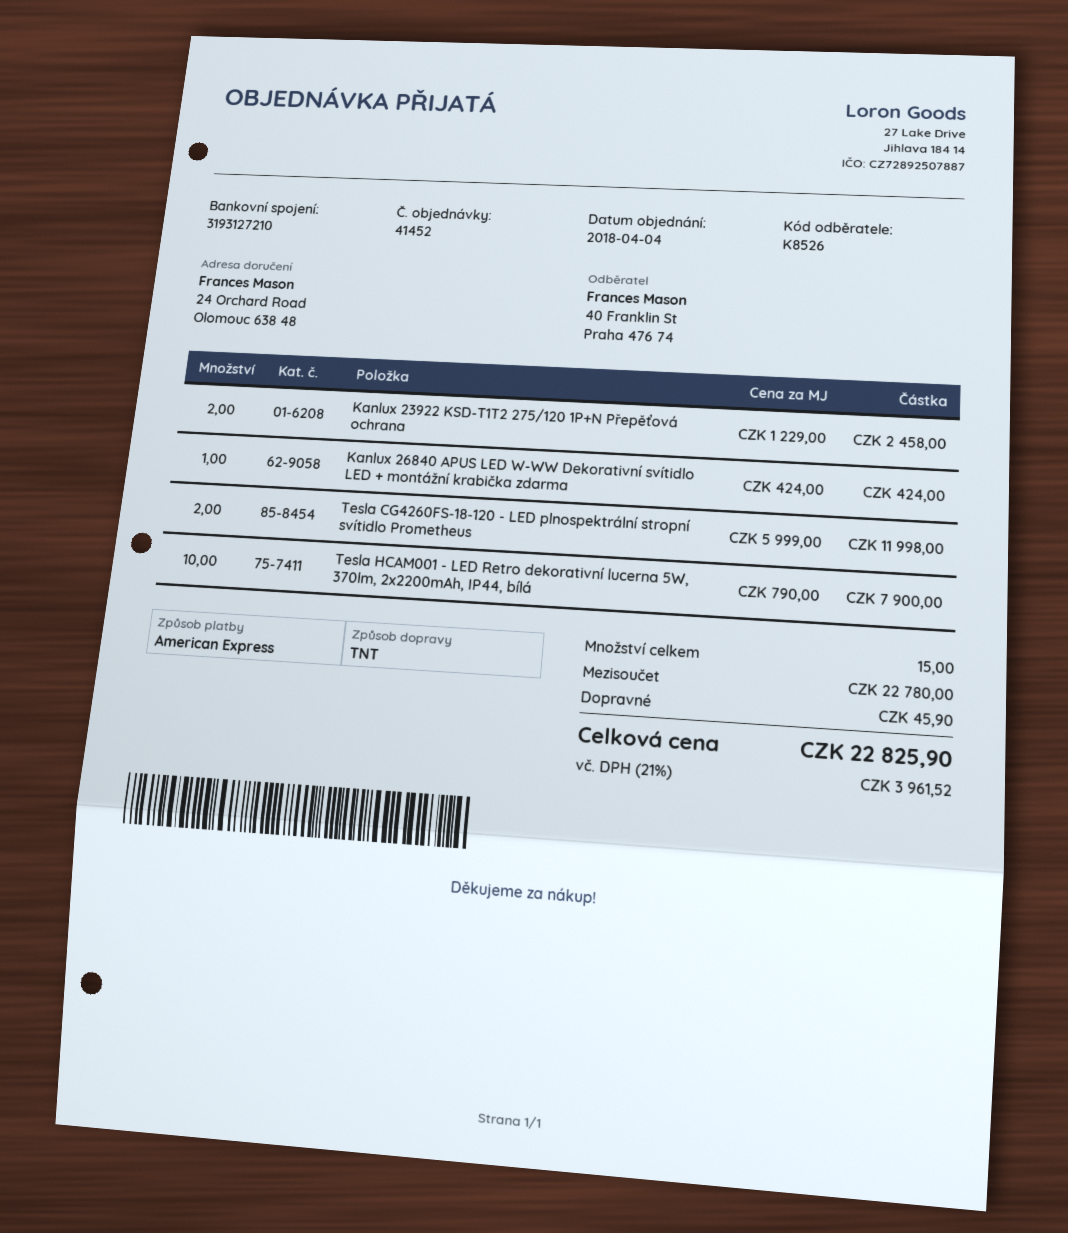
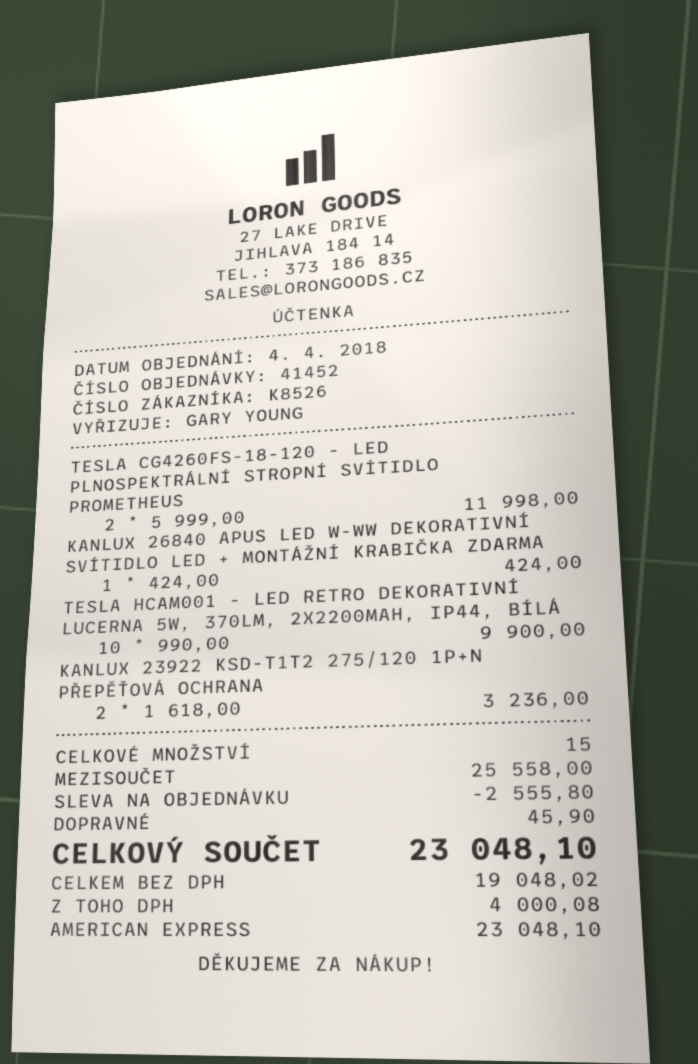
Kanlux 23922 KSD-T1T2 275/120 1P+N Přepěťová ochrana: 2 x 1229.00 = 2458.00 -> 2 x 1618.00 = 3236.00
Tesla HCAM001 - LED Retro dekorativní lucerna 5W, 370lm, 2x2200mAh, IP44, bílá: 10 x 790.00 = 7900.00 -> 10 x 990.00 = 9900.00
subtotal: 22780.00 -> 25558.00
discount: none -> 2555.80
tax: 3961.52 -> 4000.08
total: 22825.90 -> 23048.10

